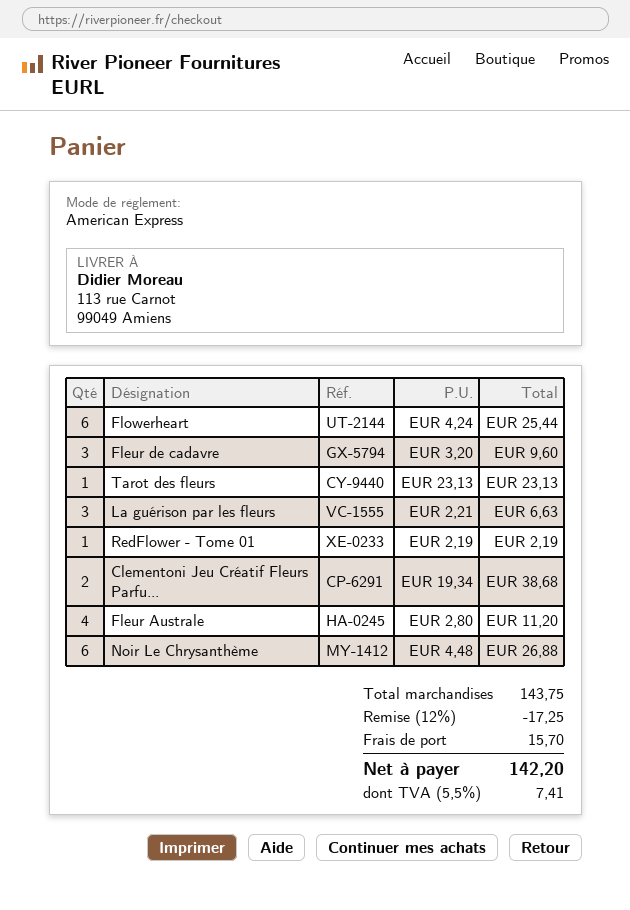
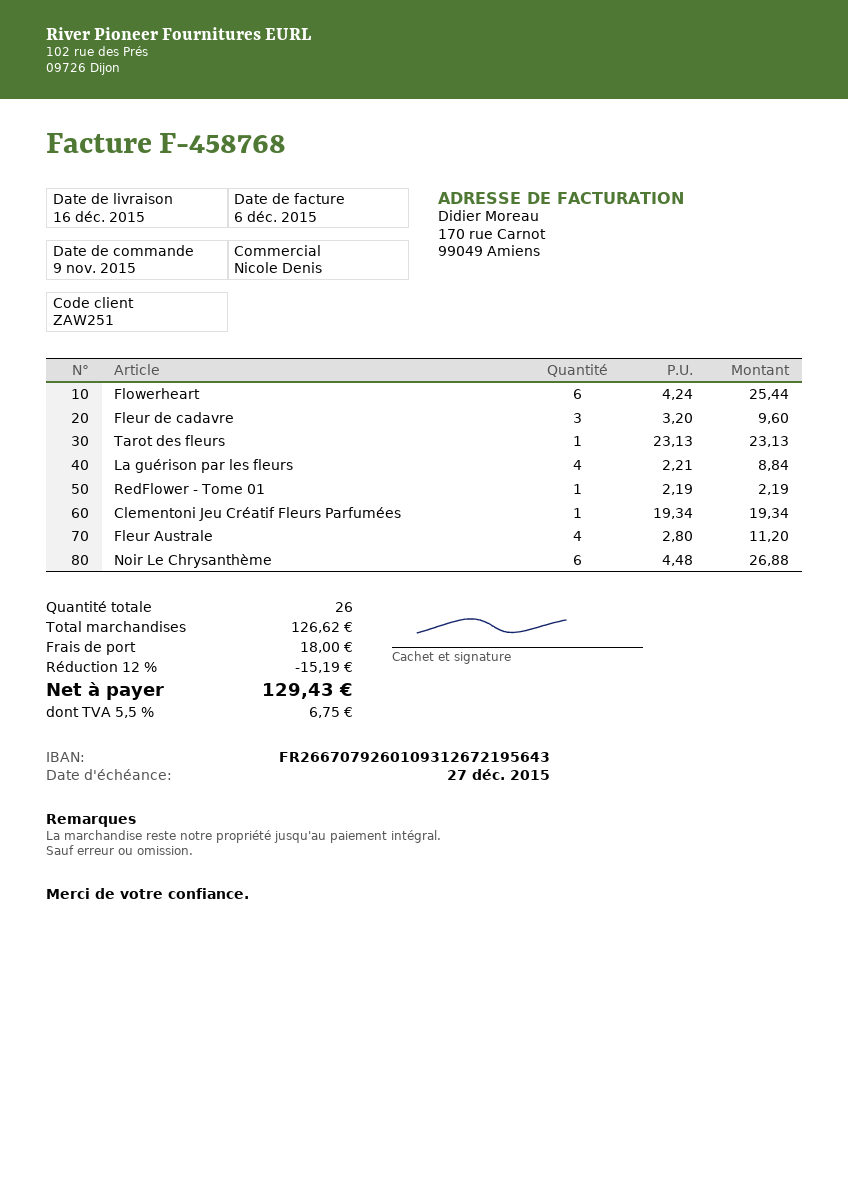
La guérison par les fleurs: 3 x 2.21 = 6.63 -> 4 x 2.21 = 8.84
Clementoni Jeu Créatif Fleurs Parfu...: 2 x 19.34 = 38.68 -> 1 x 19.34 = 19.34
subtotal: 143.75 -> 126.62
discount: 12% = 17.25 -> 12% = 15.19
shipping: 15.70 -> 18.00
tax: 5.5% = 7.41 -> 5.5% = 6.75
total: 142.20 -> 129.43

